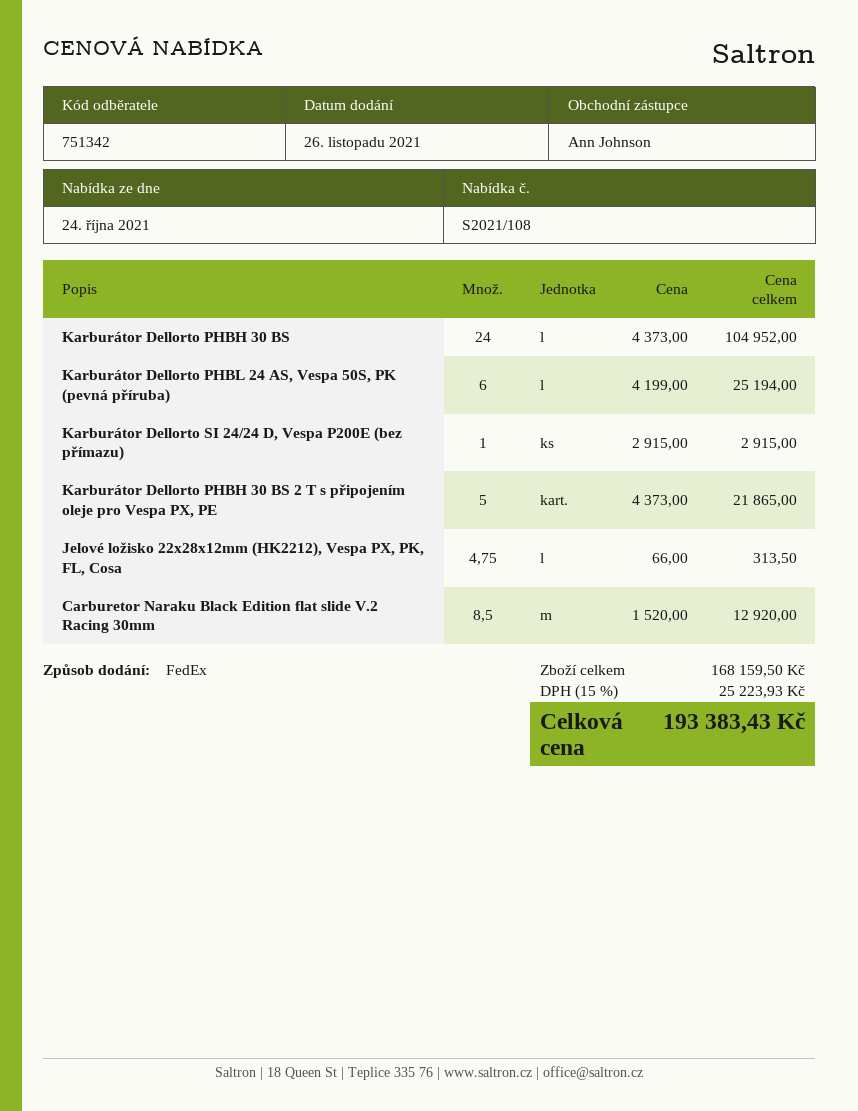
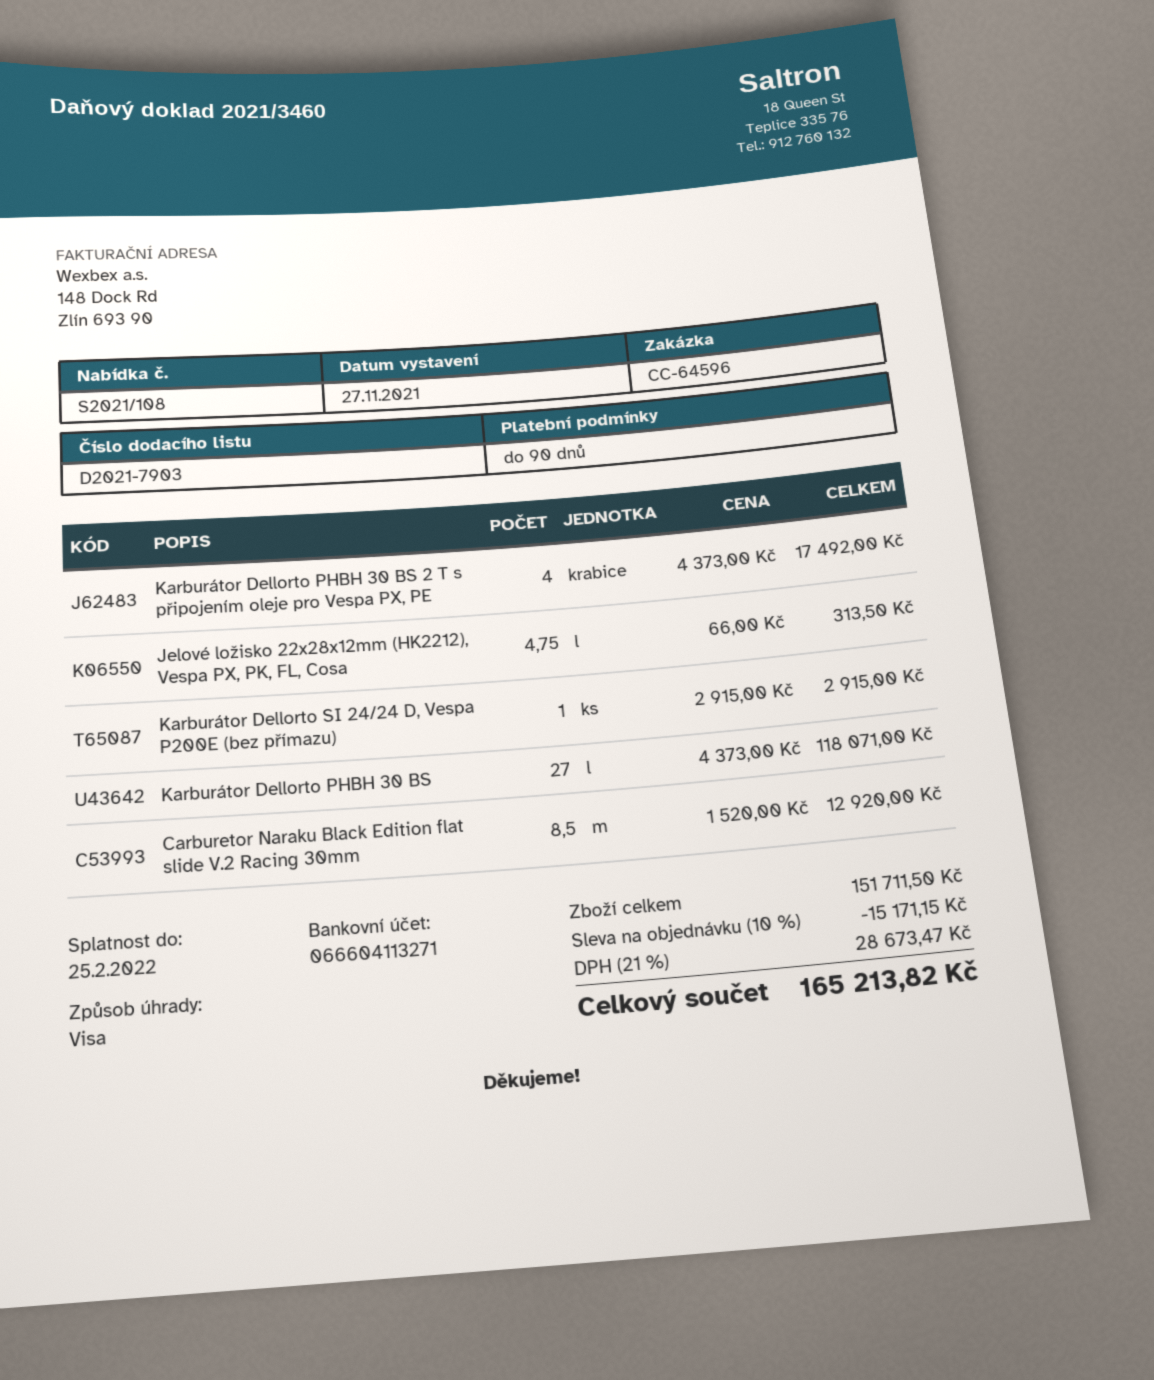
Karburátor Dellorto PHBH 30 BS: 24 x 4373.00 = 104952.00 -> 27 x 4373.00 = 118071.00
Karburátor Dellorto PHBL 24 AS, Vespa 50S, PK (pevná příruba): 6 x 4199.00 = 25194.00 -> none
Karburátor Dellorto PHBH 30 BS 2 T s připojením oleje pro Vespa PX, PE: 5 x 4373.00 = 21865.00 -> 4 x 4373.00 = 17492.00
subtotal: 168159.50 -> 151711.50
discount: none -> 10% = 15171.15
tax: 15% = 25223.93 -> 21% = 28673.47
total: 193383.43 -> 165213.82

